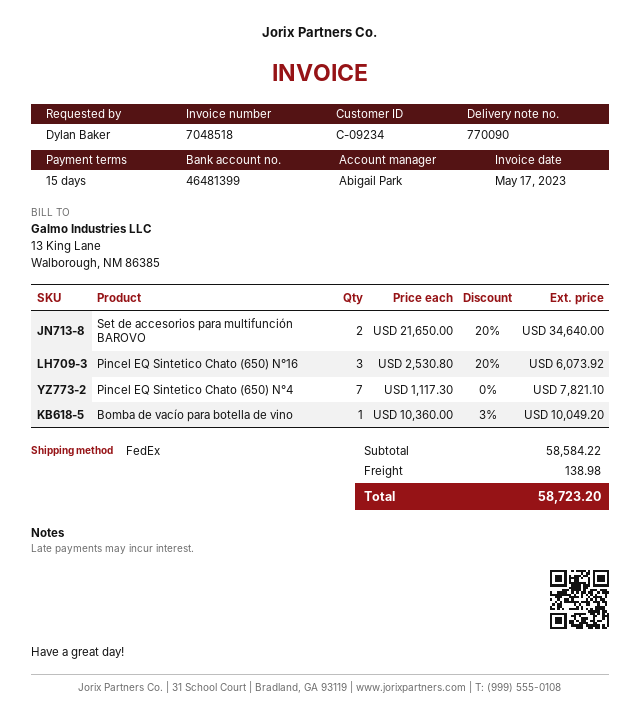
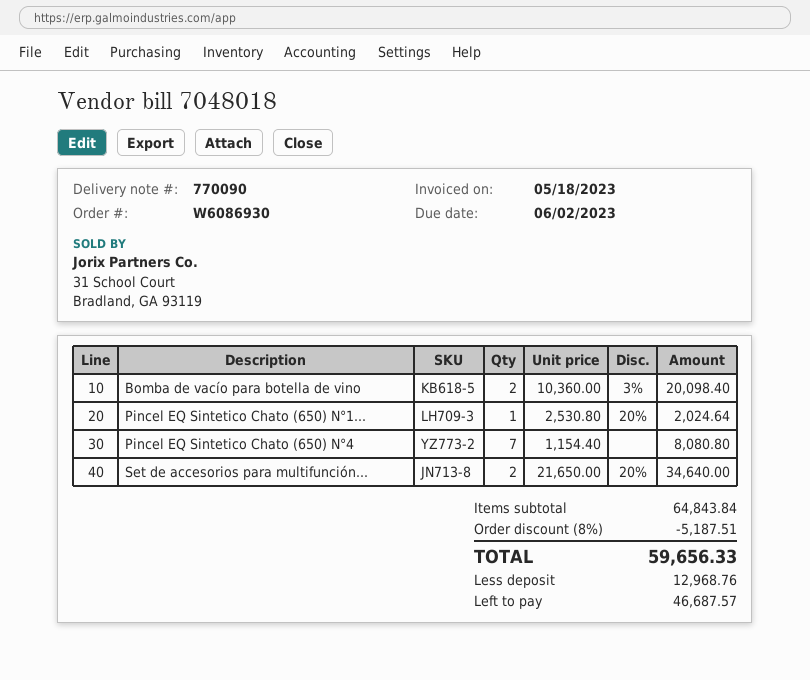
invoice number: 7048518 -> 7048018
invoice date: 2023-05-17 -> 2023-05-18
Pincel EQ Sintetico Chato (650) N°16: 3 x 2530.80 - 20% = 6073.92 -> 1 x 2530.80 - 20% = 2024.64
Pincel EQ Sintetico Chato (650) N°4: 7 x 1117.30 = 7821.10 -> 7 x 1154.40 = 8080.80
Bomba de vacío para botella de vino: 1 x 10360.00 - 3% = 10049.20 -> 2 x 10360.00 - 3% = 20098.40
subtotal: 58584.22 -> 64843.84
discount: none -> 8% = 5187.51
shipping: 138.98 -> none
total: 58723.20 -> 59656.33

